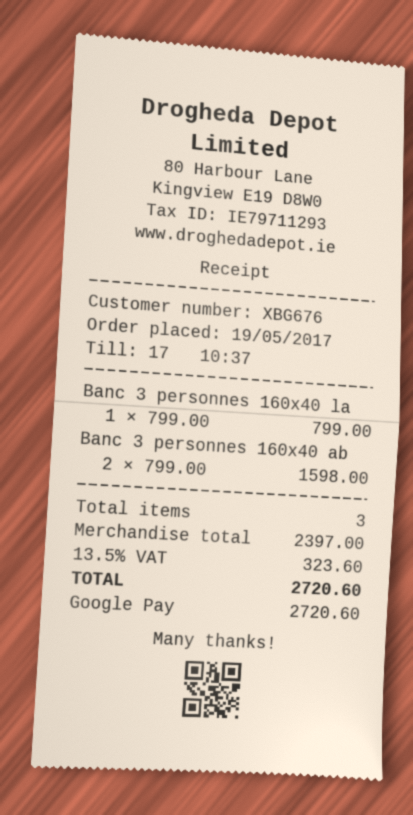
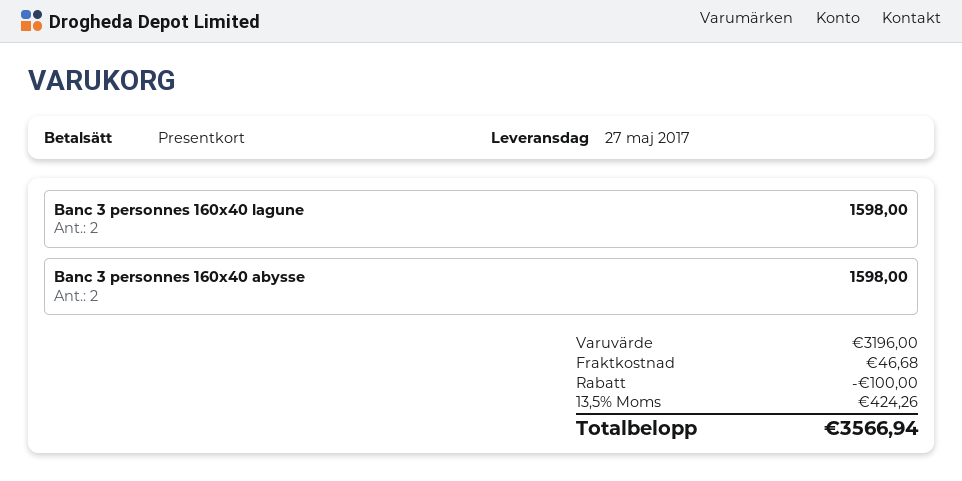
payment method: Google Pay -> gift card
Banc 3 personnes 160x40 la: 1 for 799.00 -> 2 for 1598.00
subtotal: 2397.00 -> 3196.00
discount: none -> 100.00
shipping: none -> 46.68
tax: 13.5% = 323.60 -> 13.5% = 424.26
total: 2720.60 -> 3566.94

